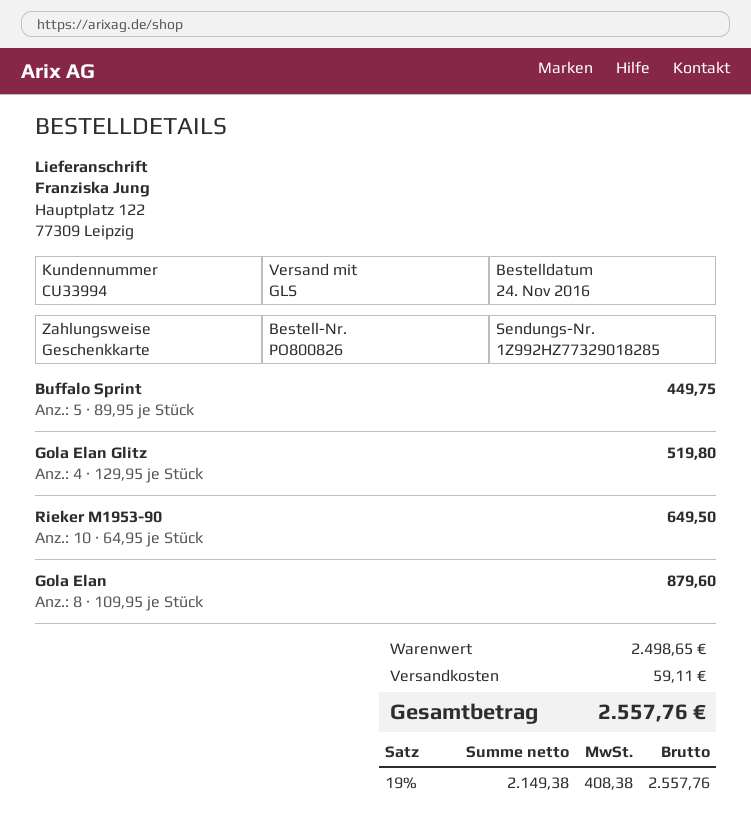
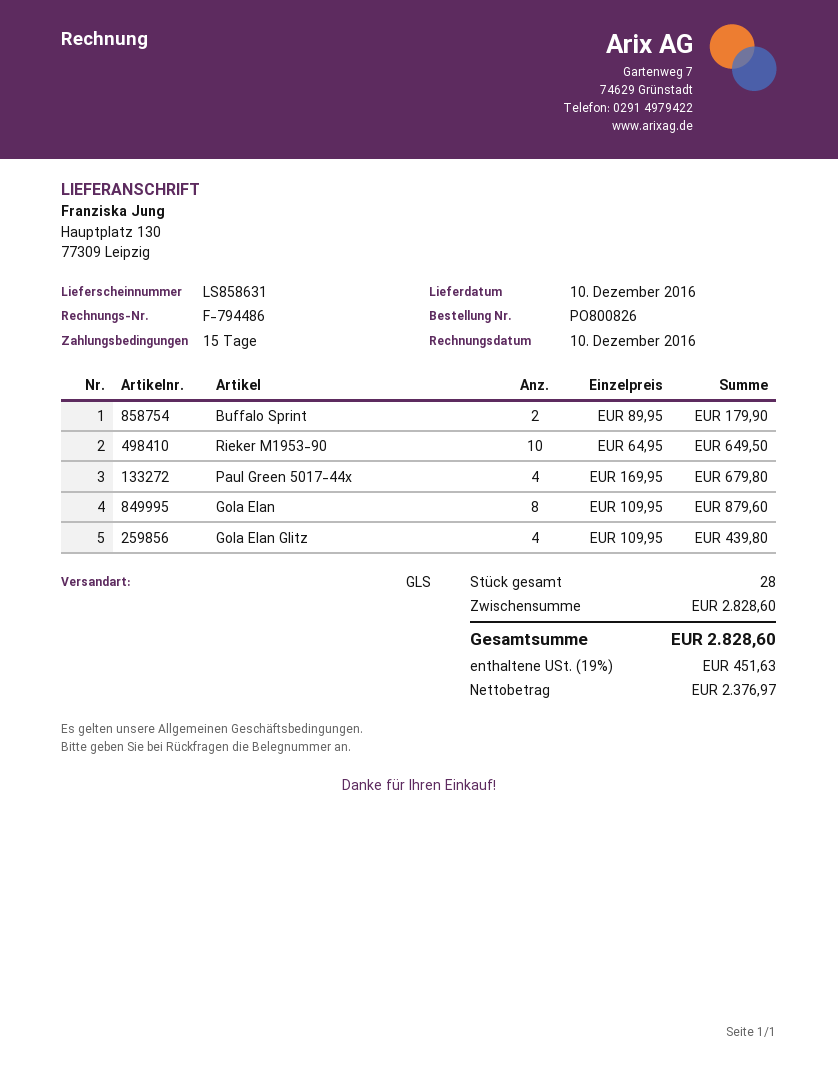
ship to: Hauptplatz 122, 77309 Leipzig -> Hauptplatz 130, 77309 Leipzig
Buffalo Sprint: 5 x 89.95 = 449.75 -> 2 x 89.95 = 179.90
Gola Elan Glitz: 4 x 129.95 = 519.80 -> 4 x 109.95 = 439.80
Paul Green 5017-44x: none -> 4 x 169.95 = 679.80
subtotal: 2498.65 -> 2828.60
shipping: 59.11 -> none
net: 2149.38 -> 2376.97
tax: 19% = 408.38 -> 19% = 451.63
total: 2557.76 -> 2828.60

